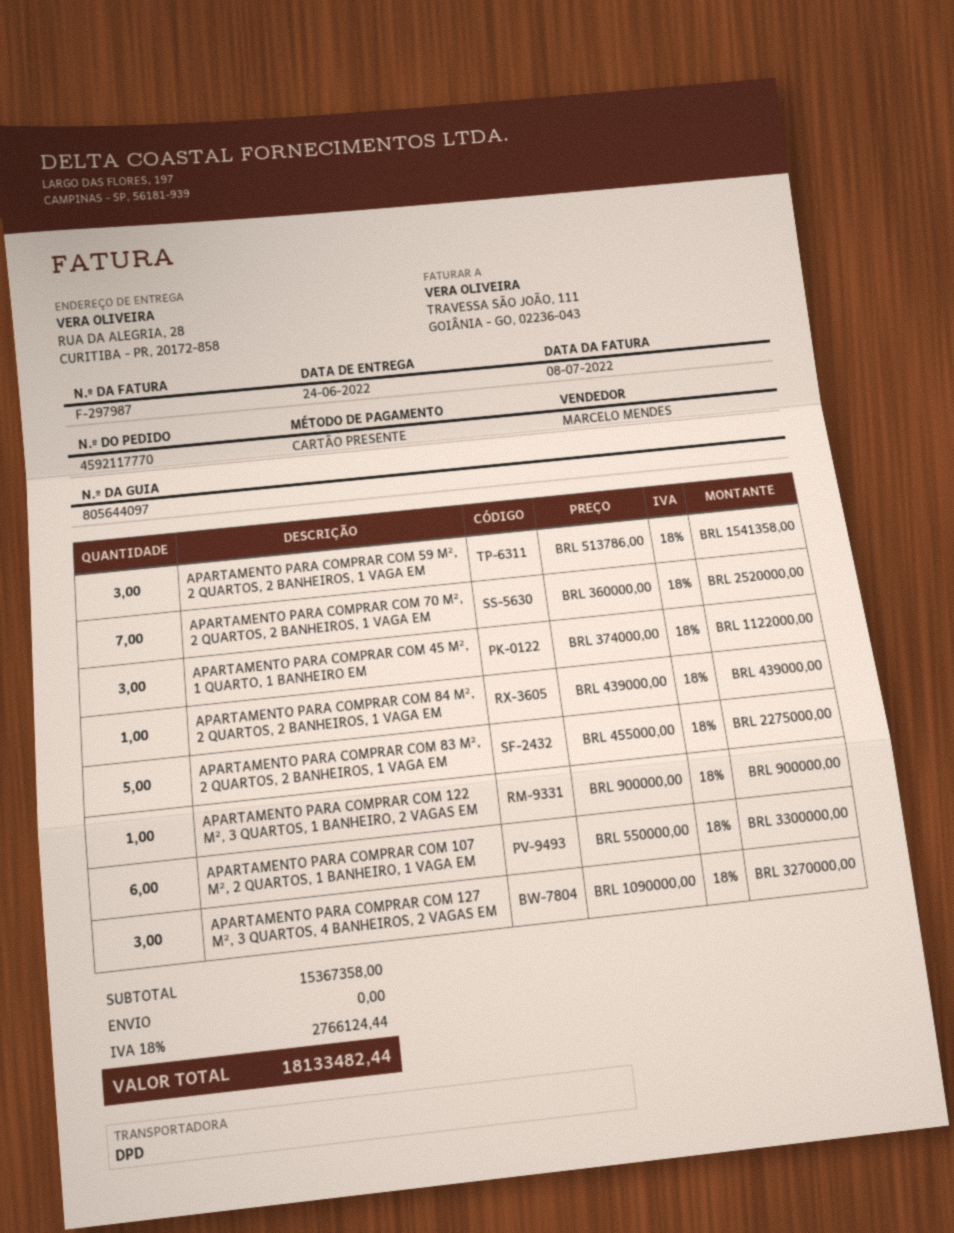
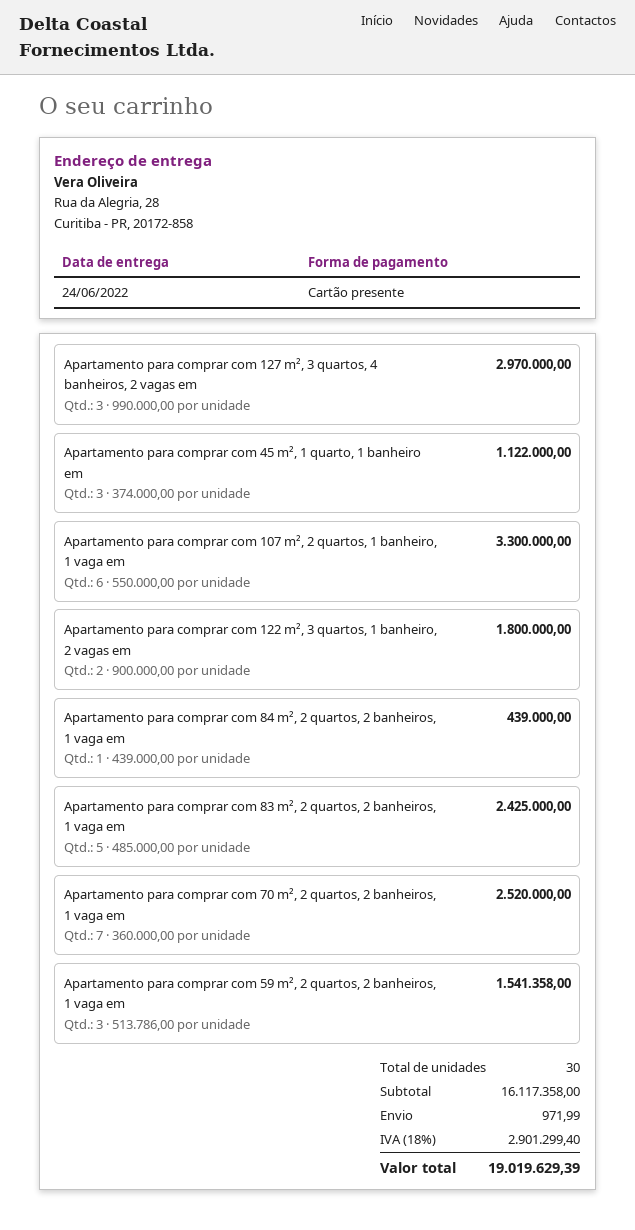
APARTAMENTO PARA COMPRAR COM 83 M², 2 QUARTOS, 2 BANHEIROS, 1 VAGA EM: 5 x 455000.00 = 2275000.00 -> 5 x 485000.00 = 2425000.00
APARTAMENTO PARA COMPRAR COM 122 M², 3 QUARTOS, 1 BANHEIRO, 2 VAGAS EM: 1 x 900000.00 = 900000.00 -> 2 x 900000.00 = 1800000.00
APARTAMENTO PARA COMPRAR COM 127 M², 3 QUARTOS, 4 BANHEIROS, 2 VAGAS EM: 3 x 1090000.00 = 3270000.00 -> 3 x 990000.00 = 2970000.00
subtotal: 15367358.00 -> 16117358.00
shipping: 0.00 -> 971.99
tax: 18% = 2766124.44 -> 18% = 2901299.40
total: 18133482.44 -> 19019629.39

